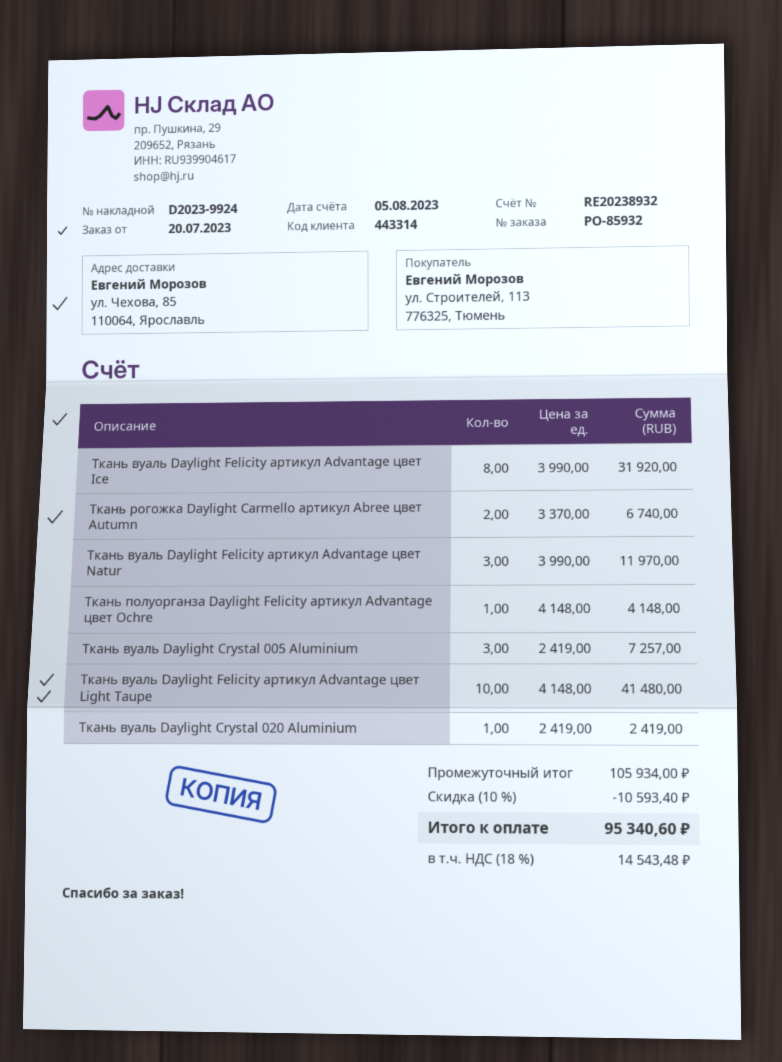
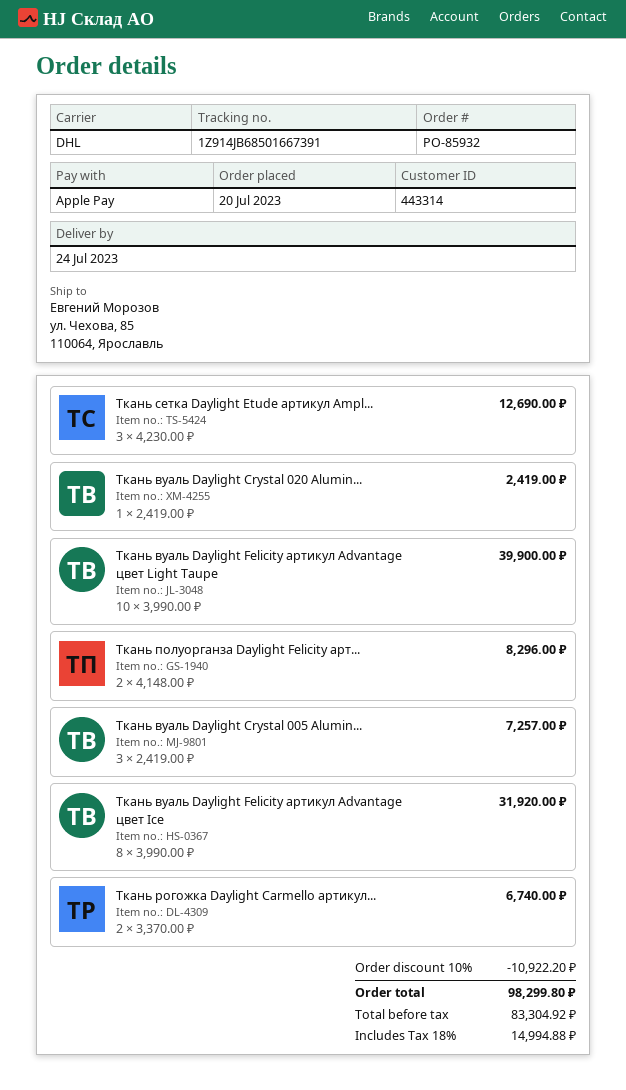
Ткань вуаль Daylight Felicity артикул Advantage цвет Natur: 3 x 3990.00 = 11970.00 -> none
Ткань полуорганза Daylight Felicity артикул Advantage цвет Ochre: 1 x 4148.00 = 4148.00 -> 2 x 4148.00 = 8296.00
Ткань вуаль Daylight Felicity артикул Advantage цвет Light Taupe: 10 x 4148.00 = 41480.00 -> 10 x 3990.00 = 39900.00
Ткань сетка Daylight Etude артикул Ampl...: none -> 3 x 4230.00 = 12690.00
discount: 10% = 10593.40 -> 10% = 10922.20
tax: 18% = 14543.48 -> 18% = 14994.88
total: 95340.60 -> 98299.80

